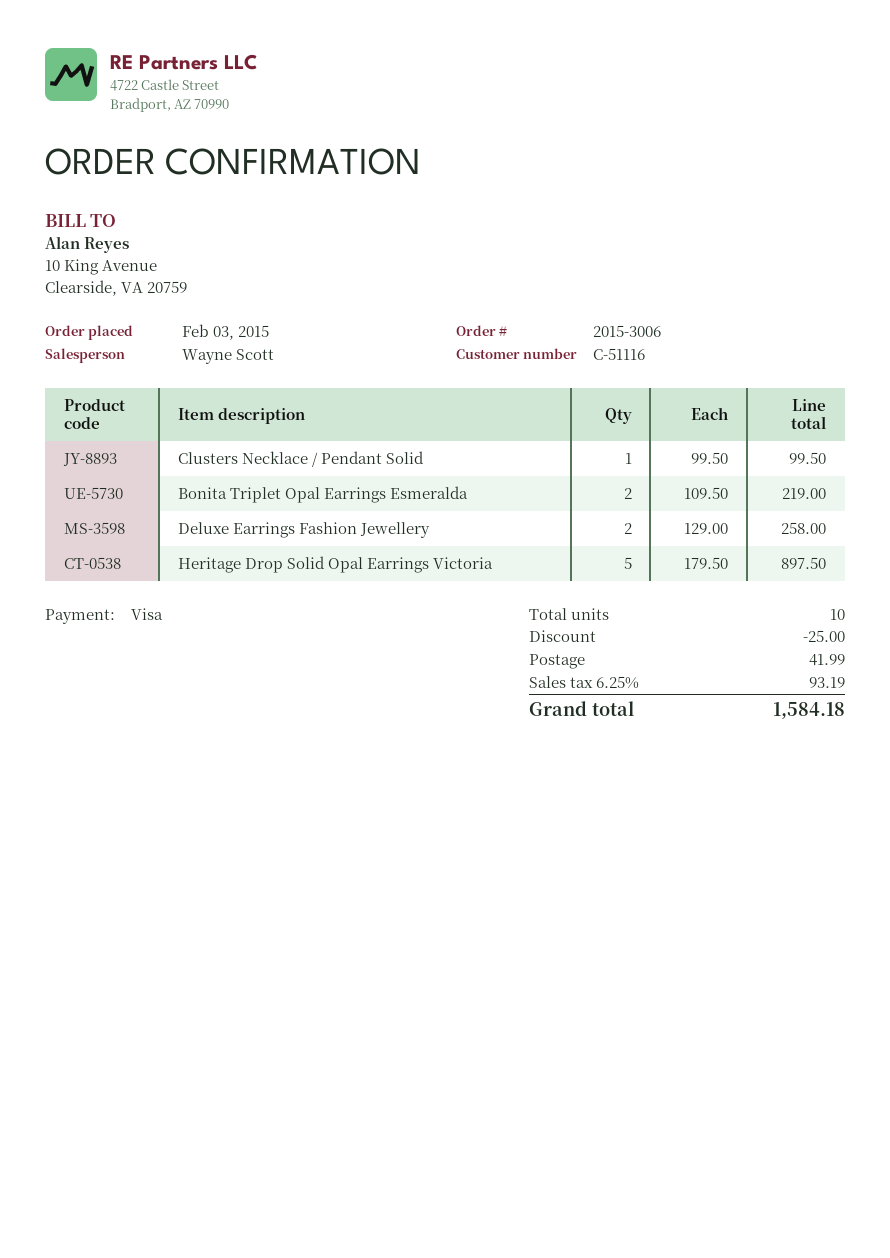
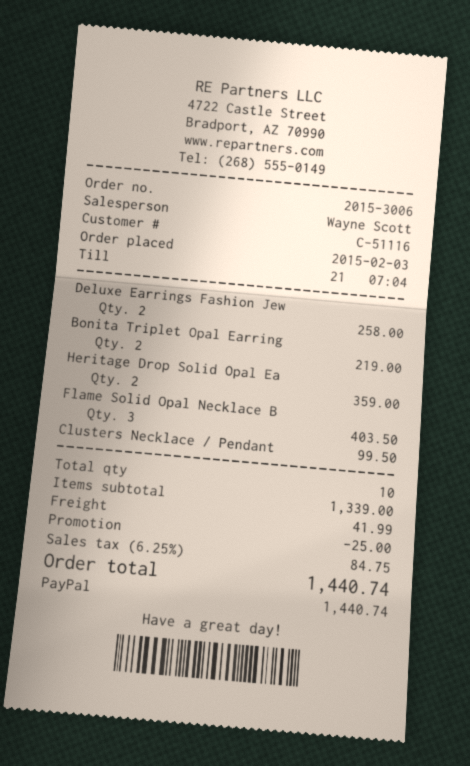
payment method: Visa -> PayPal
Heritage Drop Solid Opal Earrings Victoria: 5 for 897.50 -> 2 for 359.00
Flame Solid Opal Necklace B: none -> 3 for 403.50
tax: 6.25% = 93.19 -> 6.25% = 84.75
total: 1584.18 -> 1440.74

